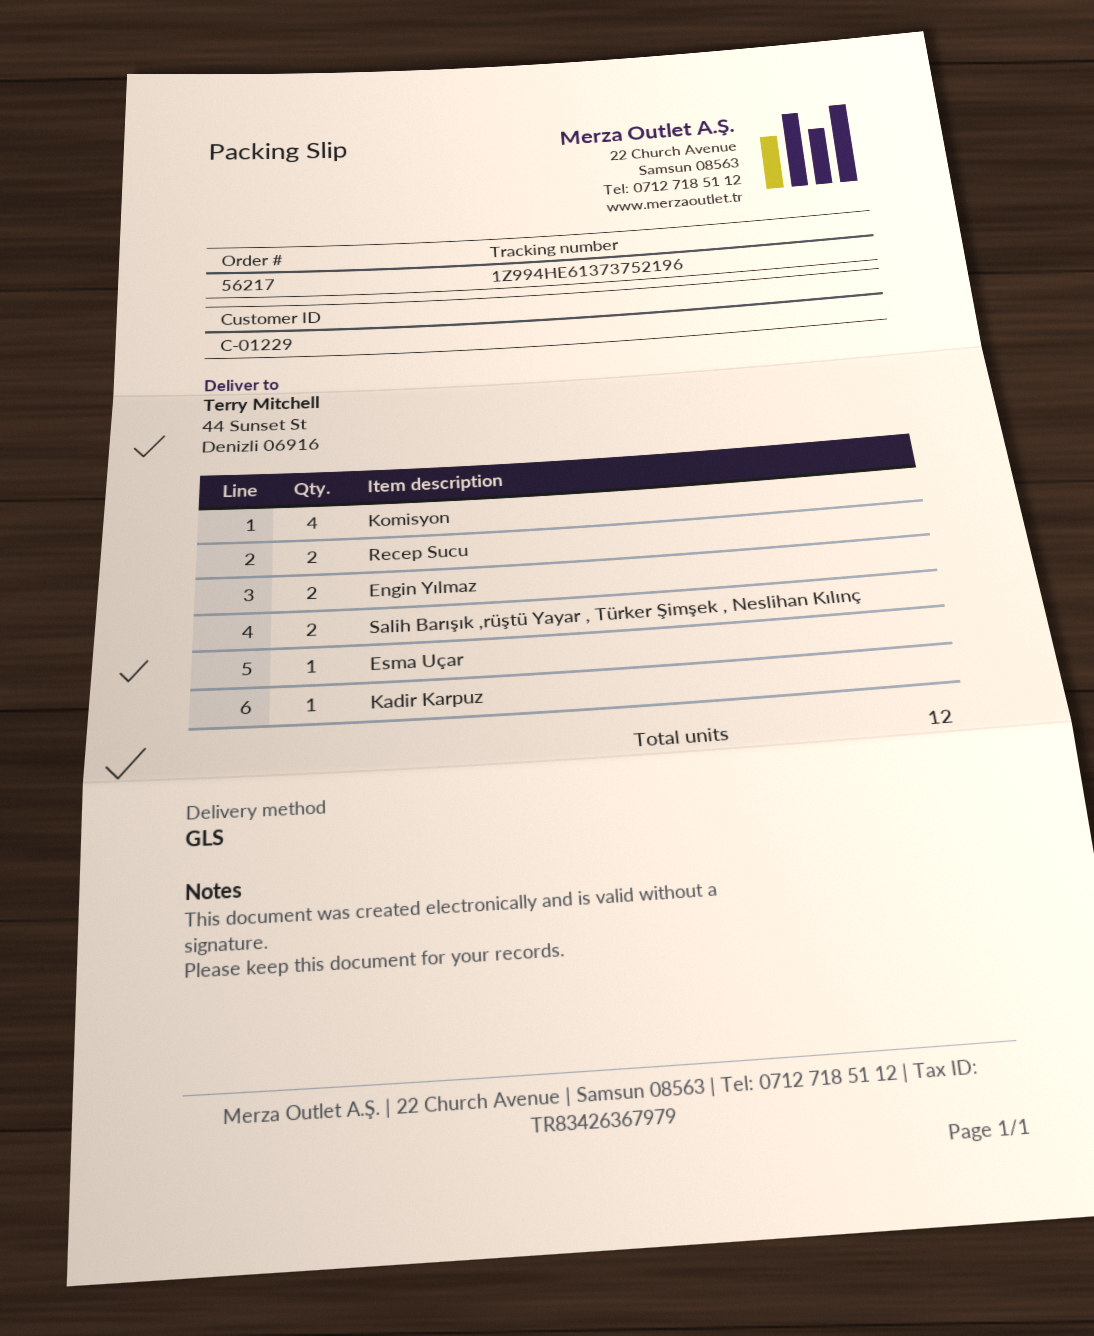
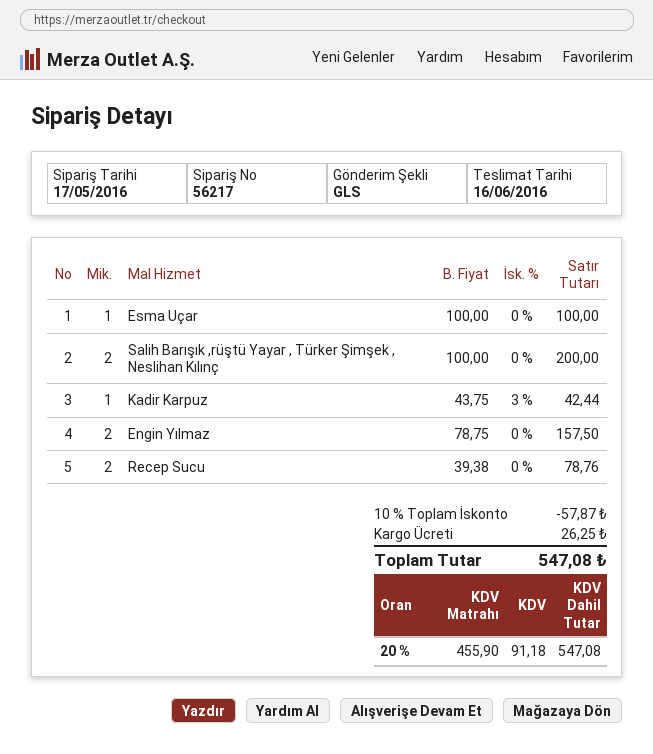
Komisyon: 4 -> none

